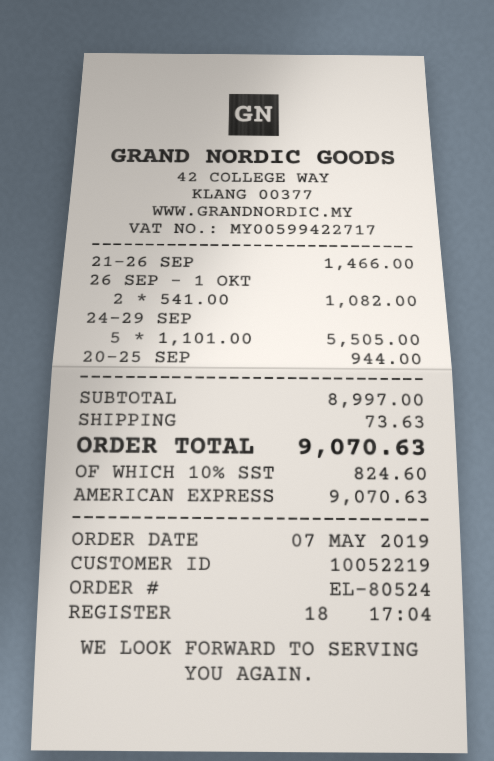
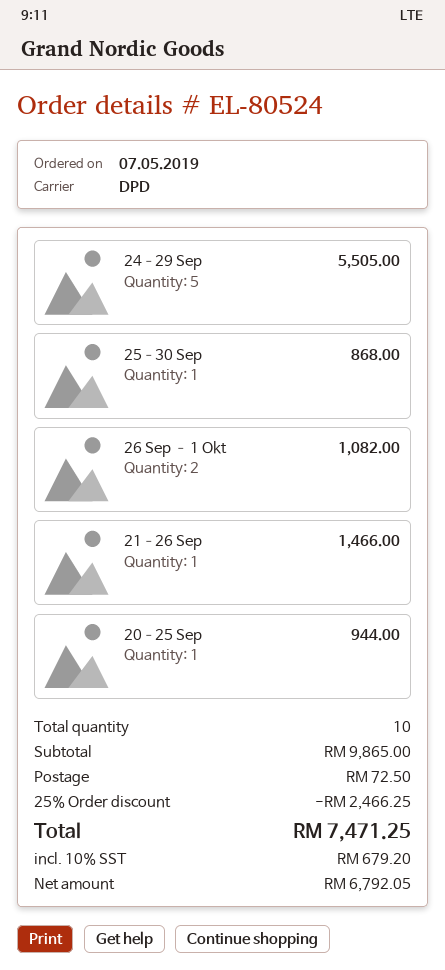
25–30 Sep: none -> 1 for 868.00
subtotal: 8997.00 -> 9865.00
discount: none -> 25% = 2466.25
shipping: 73.63 -> 72.50
tax: 10% = 824.60 -> 10% = 679.20
total: 9070.63 -> 7471.25

